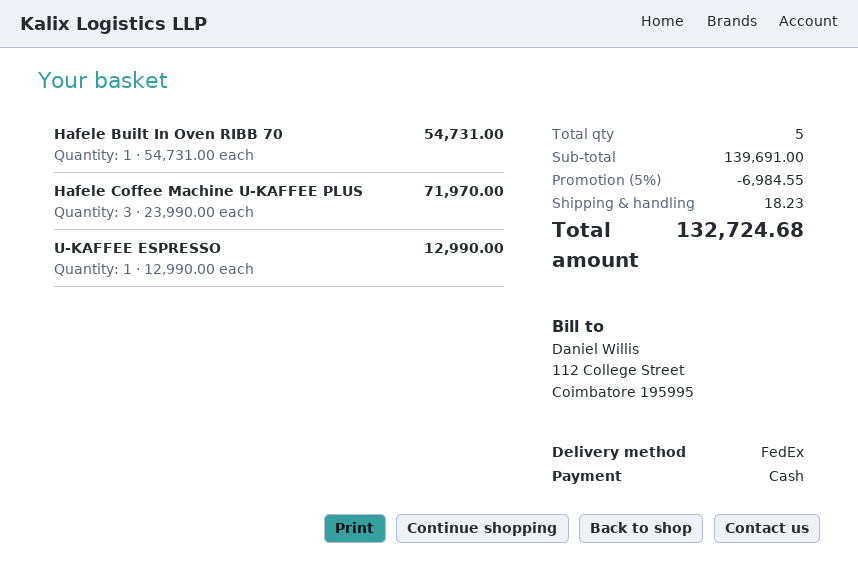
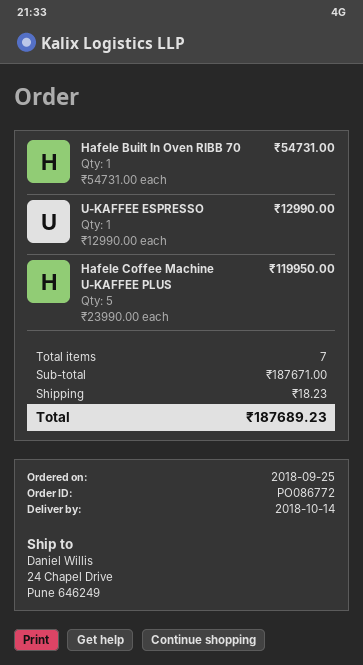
Hafele Coffee Machine U-KAFFEE PLUS: 3 x 23990.00 = 71970.00 -> 5 x 23990.00 = 119950.00
total quantity: 5 -> 7
subtotal: 139691.00 -> 187671.00
discount: 5% = 6984.55 -> none
total: 132724.68 -> 187689.23

